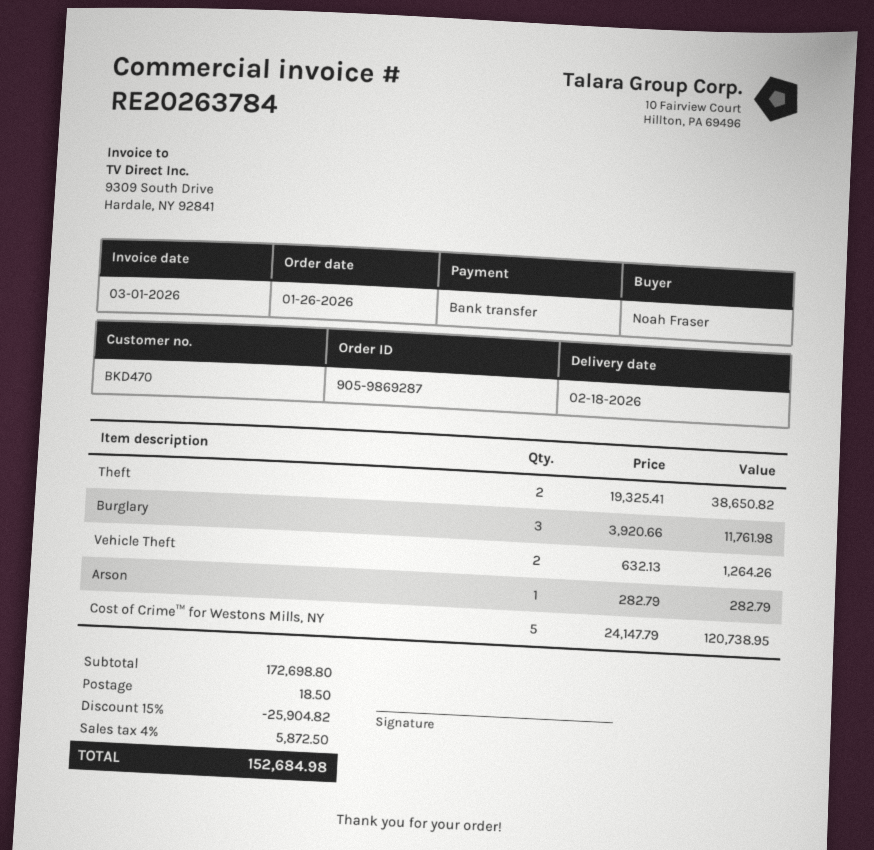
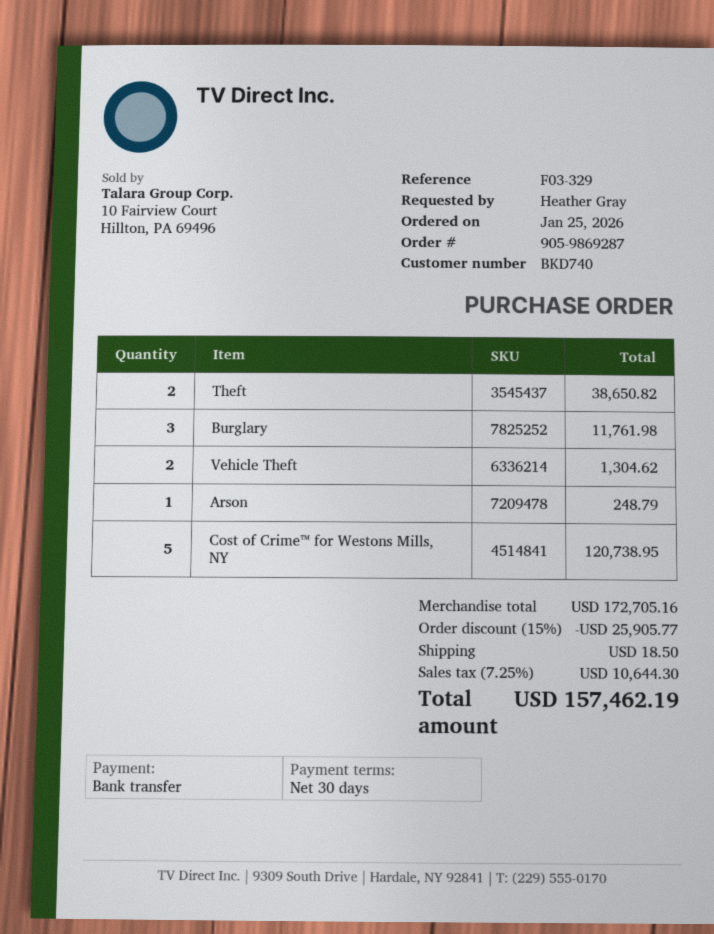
order date: 2026-01-26 -> 2026-01-25
customer number: BKD470 -> BKD740
ordered by: Noah Fraser -> Heather Gray
Vehicle Theft: 2 for 1264.26 -> 2 for 1304.62
Arson: 1 for 282.79 -> 1 for 248.79
subtotal: 172698.80 -> 172705.16
discount: 15% = 25904.82 -> 15% = 25905.77
tax: 4% = 5872.50 -> 7.25% = 10644.30
total: 152684.98 -> 157462.19

